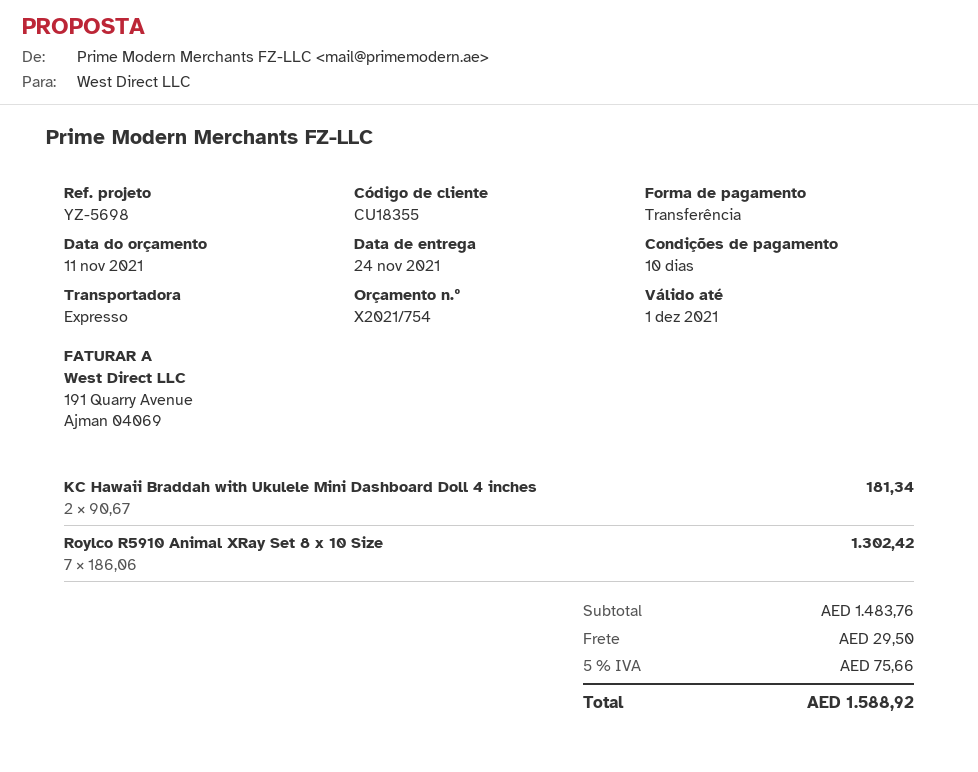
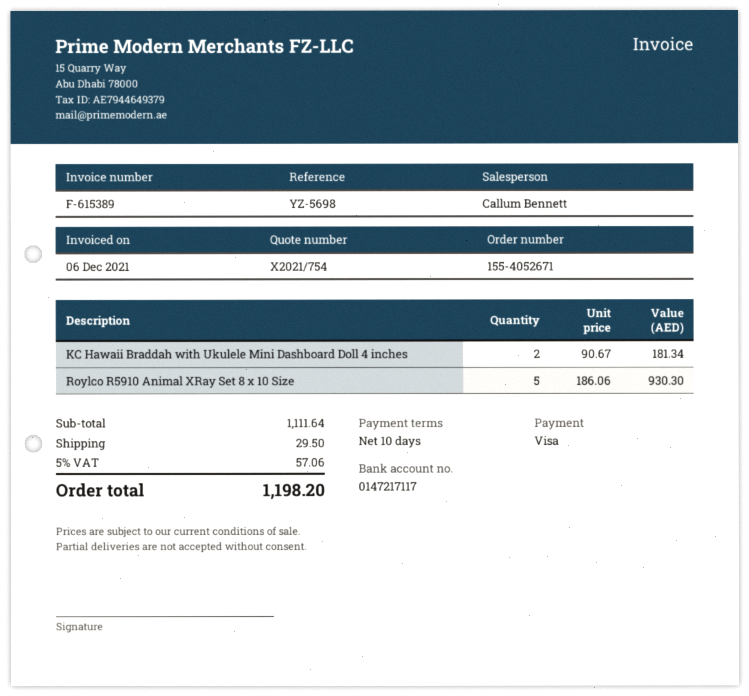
payment method: bank transfer -> Visa
Roylco R5910 Animal XRay Set 8 x 10 Size: 7 x 186.06 = 1302.42 -> 5 x 186.06 = 930.30
subtotal: 1483.76 -> 1111.64
tax: 5% = 75.66 -> 5% = 57.06
total: 1588.92 -> 1198.20

